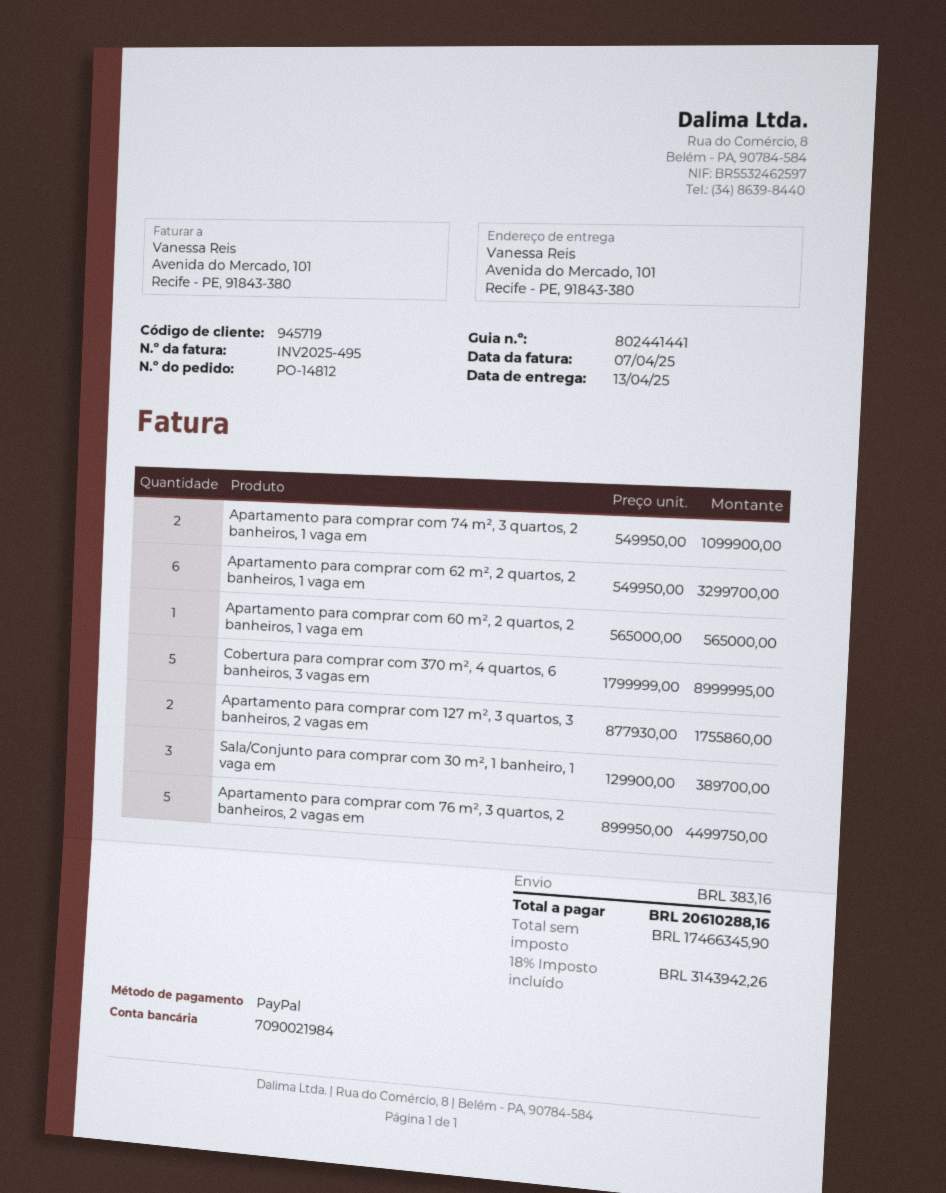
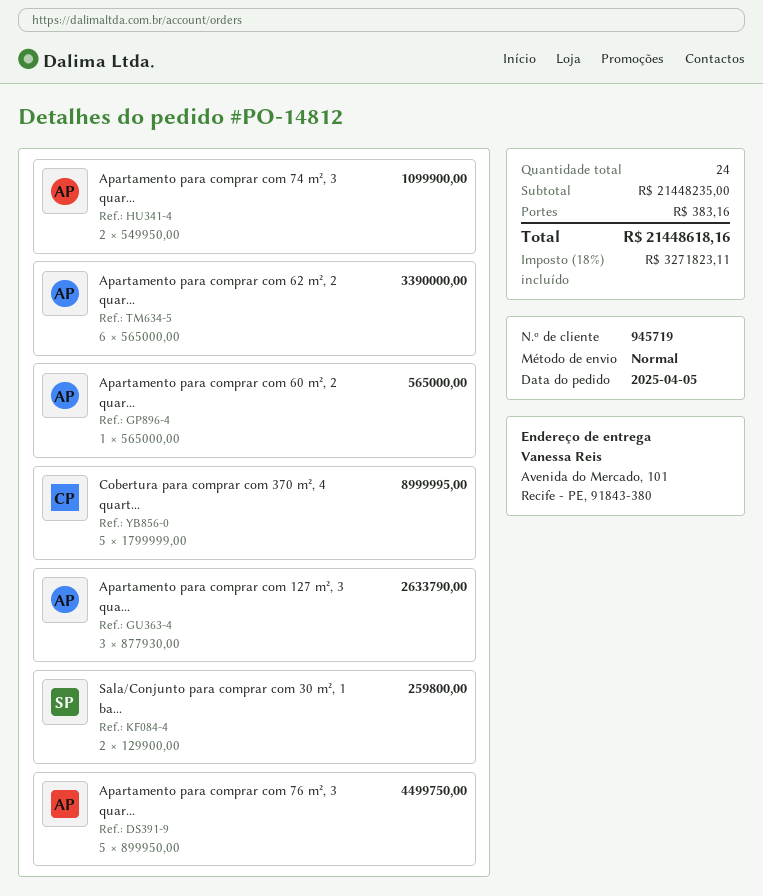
Apartamento para comprar com 62 m², 2 quartos, 2 banheiros, 1 vaga em: 6 x 549950.00 = 3299700.00 -> 6 x 565000.00 = 3390000.00
Apartamento para comprar com 127 m², 3 quartos, 3 banheiros, 2 vagas em: 2 x 877930.00 = 1755860.00 -> 3 x 877930.00 = 2633790.00
Sala/Conjunto para comprar com 30 m², 1 banheiro, 1 vaga em: 3 x 129900.00 = 389700.00 -> 2 x 129900.00 = 259800.00
tax: 18% = 3143942.26 -> 18% = 3271823.11
total: 20610288.16 -> 21448618.16

